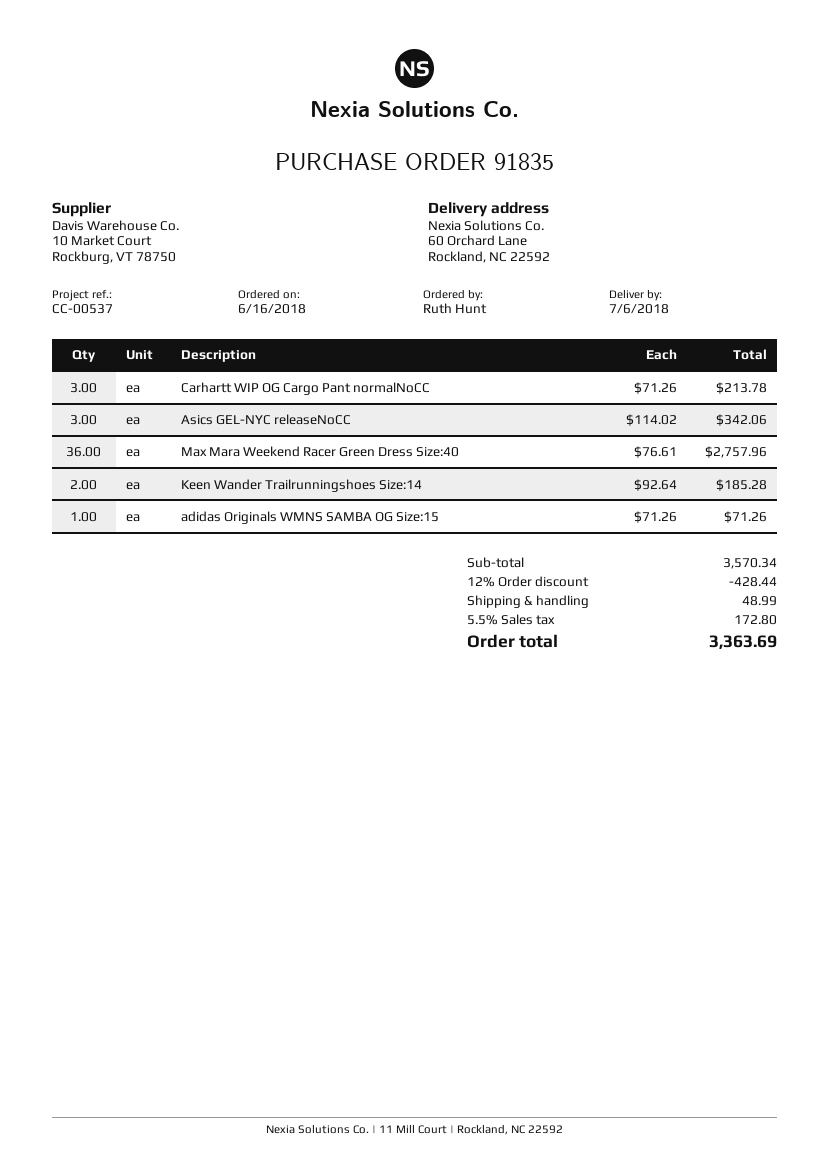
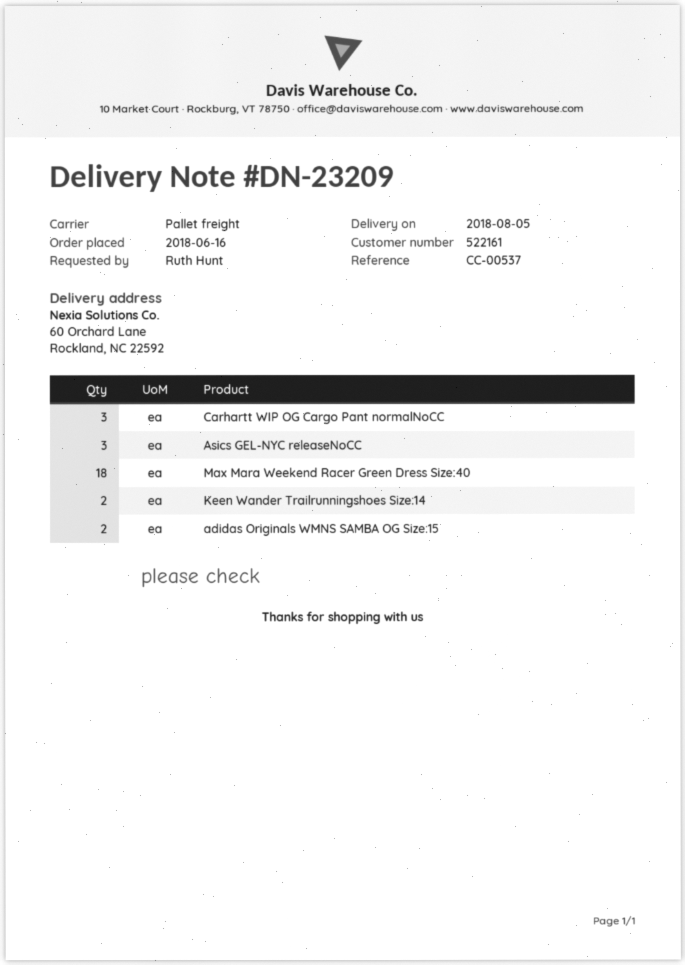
delivery date: 2018-07-06 -> 2018-08-05
Max Mara Weekend Racer Green Dress Size:40: 36 -> 18
adidas Originals WMNS SAMBA OG Size:15: 1 -> 2

